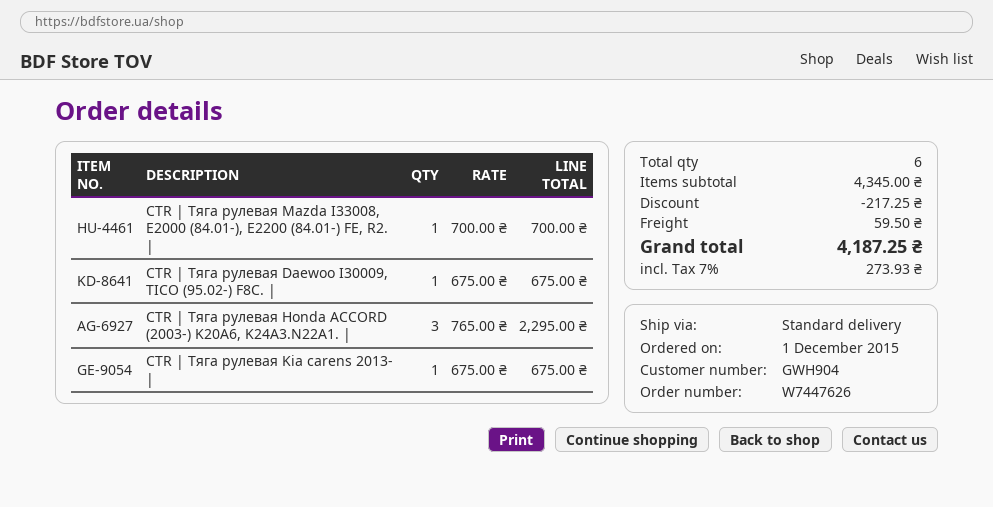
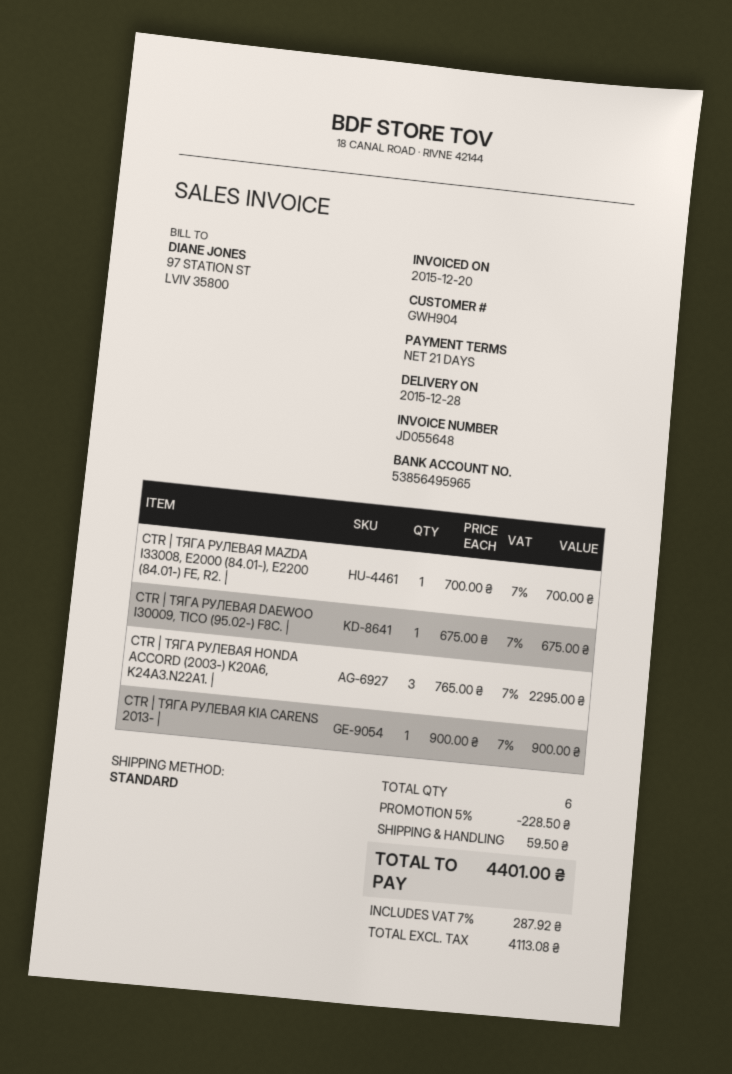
CTR | Тяга рулевая Kia carens 2013- |: 1 x 675.00 = 675.00 -> 1 x 900.00 = 900.00
discount: 217.25 -> 228.50
tax: 7% = 273.93 -> 7% = 287.92
total: 4187.25 -> 4401.00

